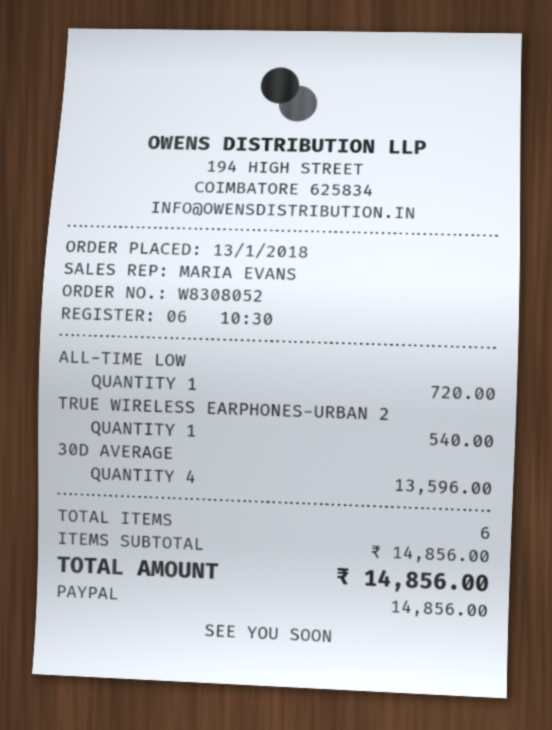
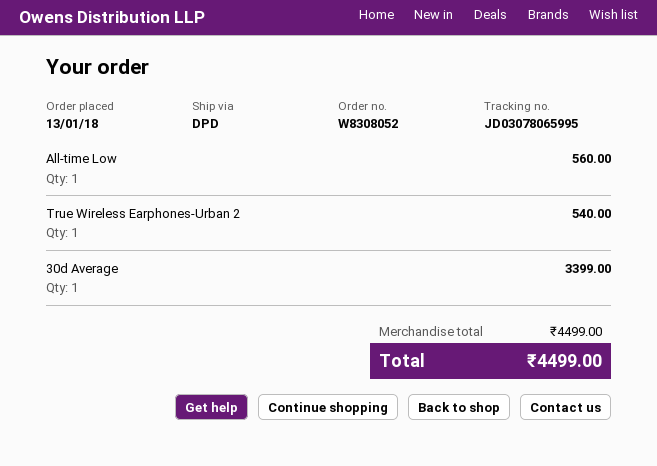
ALL-TIME LOW: 1 for 720.00 -> 1 for 560.00
30D AVERAGE: 4 for 13596.00 -> 1 for 3399.00
subtotal: 14856.00 -> 4499.00
total: 14856.00 -> 4499.00

